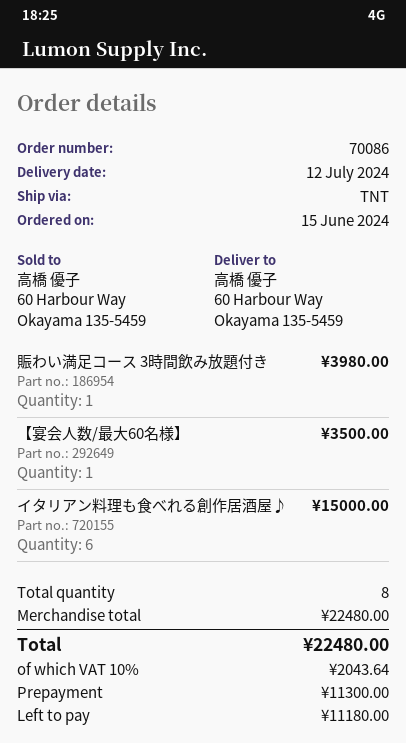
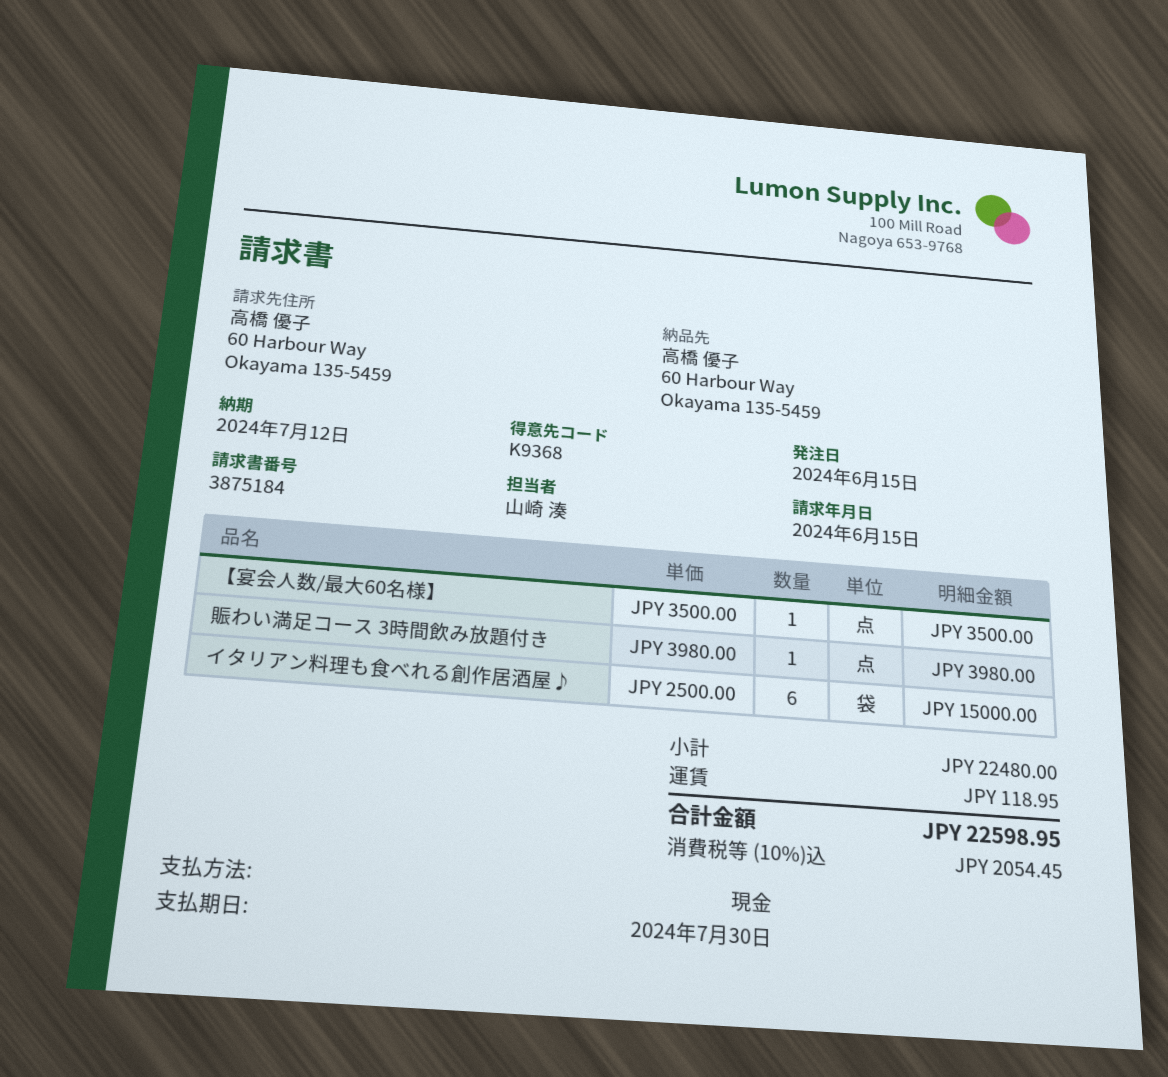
shipping: none -> 118.95
tax: 10% = 2043.64 -> 10% = 2054.45
total: 22480.00 -> 22598.95

